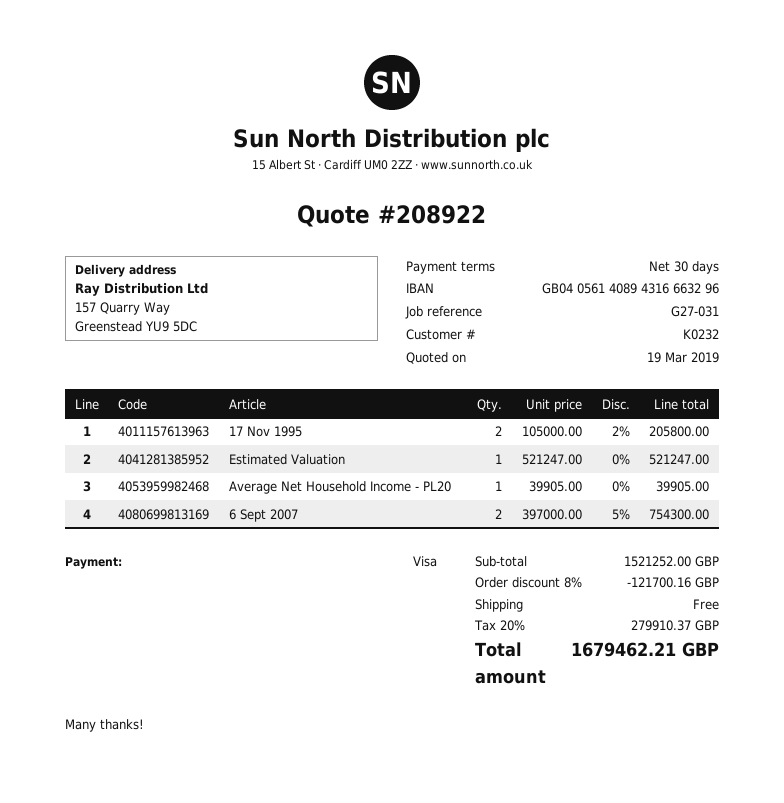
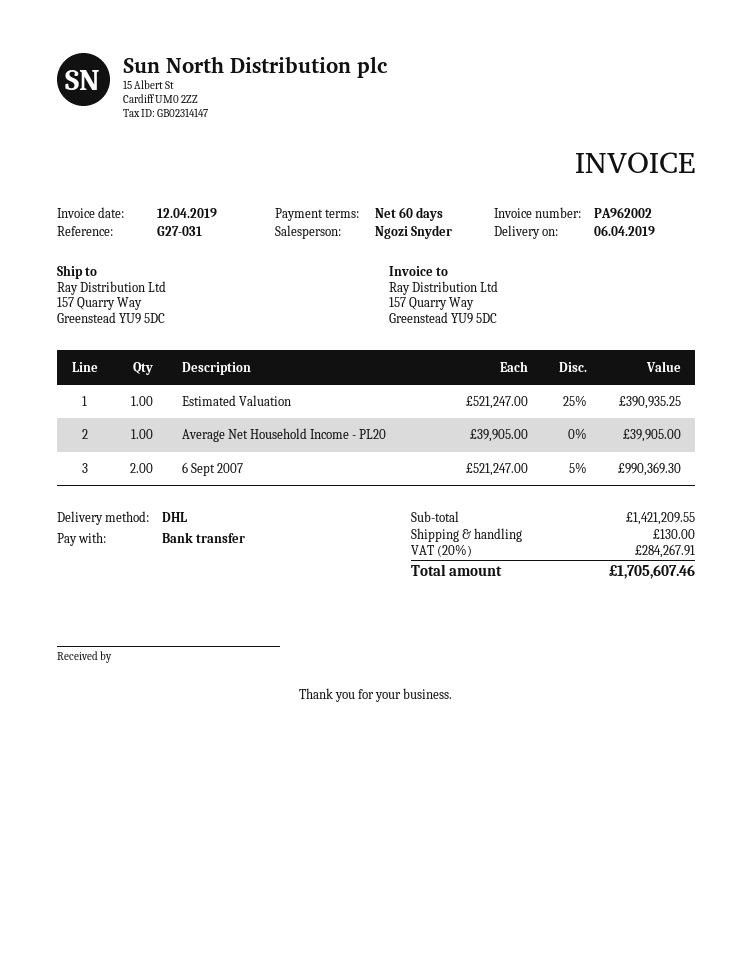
payment terms: 30 days -> 60 days
payment method: Visa -> bank transfer
17 Nov 1995: 2 x 105000.00 - 2% = 205800.00 -> none
Estimated Valuation: 1 x 521247.00 = 521247.00 -> 1 x 521247.00 - 25% = 390935.25
6 Sept 2007: 2 x 397000.00 - 5% = 754300.00 -> 2 x 521247.00 - 5% = 990369.30
subtotal: 1521252.00 -> 1421209.55
discount: 8% = 121700.16 -> none
shipping: 0.00 -> 130.00
tax: 20% = 279910.37 -> 20% = 284267.91
total: 1679462.21 -> 1705607.46

